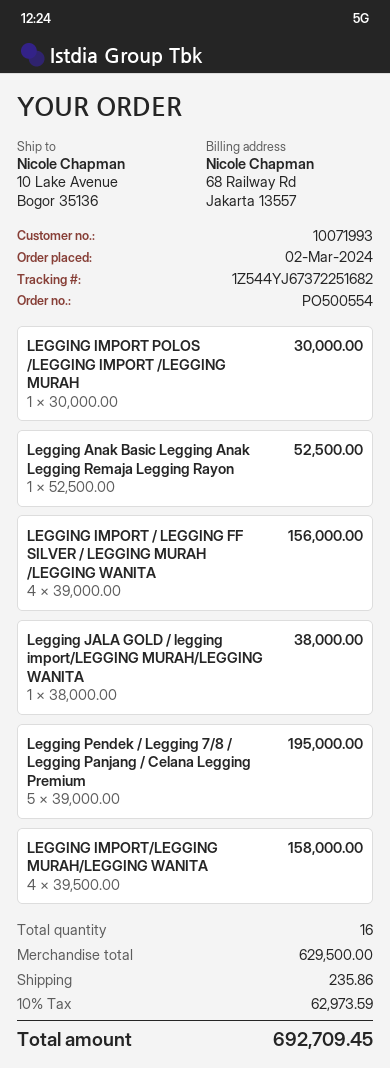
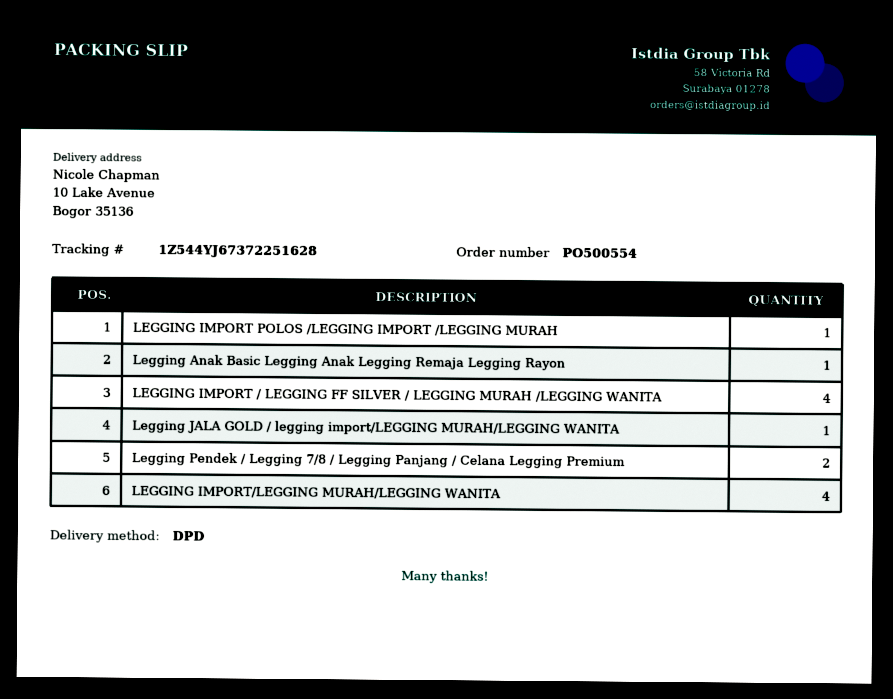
tracking number: 1Z544YJ67372251682 -> 1Z544YJ67372251628
Legging Pendek / Legging 7/8 / Legging Panjang / Celana Legging Premium: 5 -> 2

